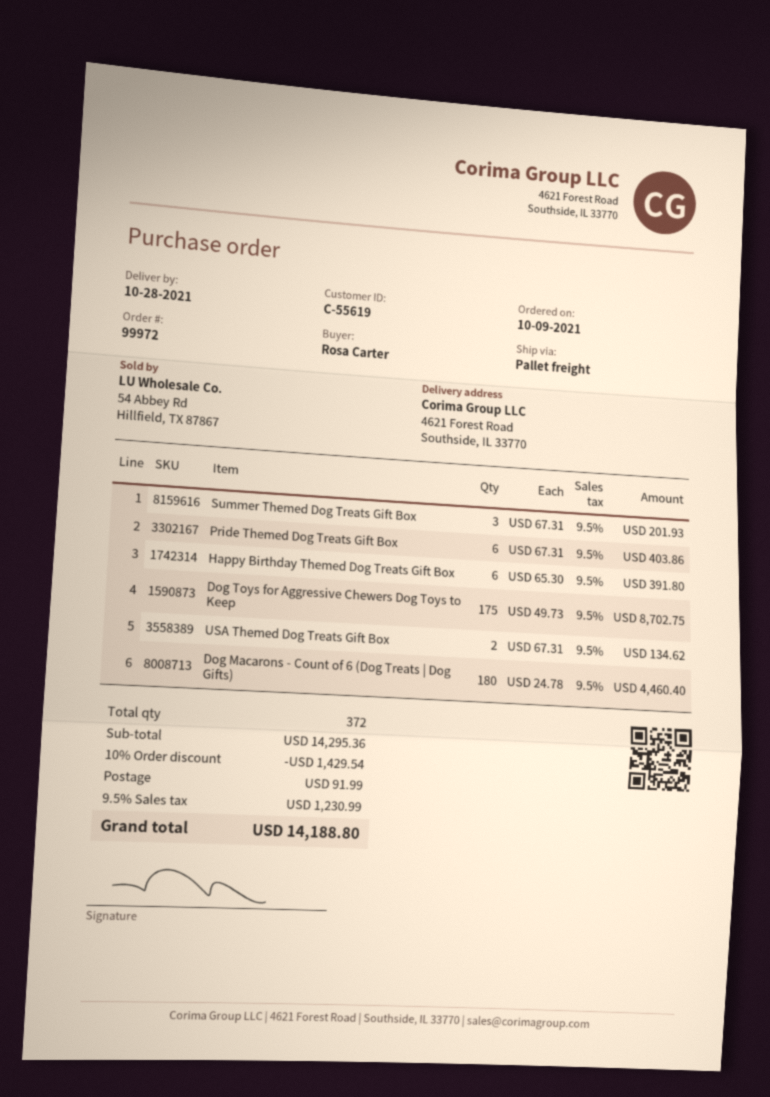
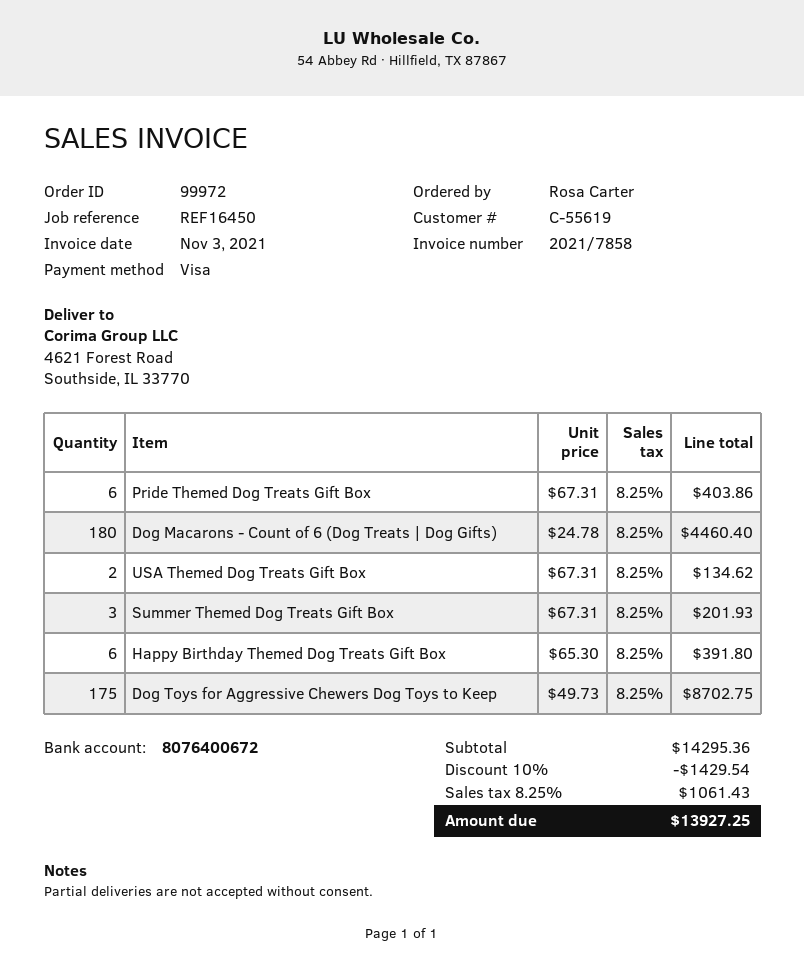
shipping: 91.99 -> none
tax: 9.5% = 1230.99 -> 8.25% = 1061.43
total: 14188.80 -> 13927.25

